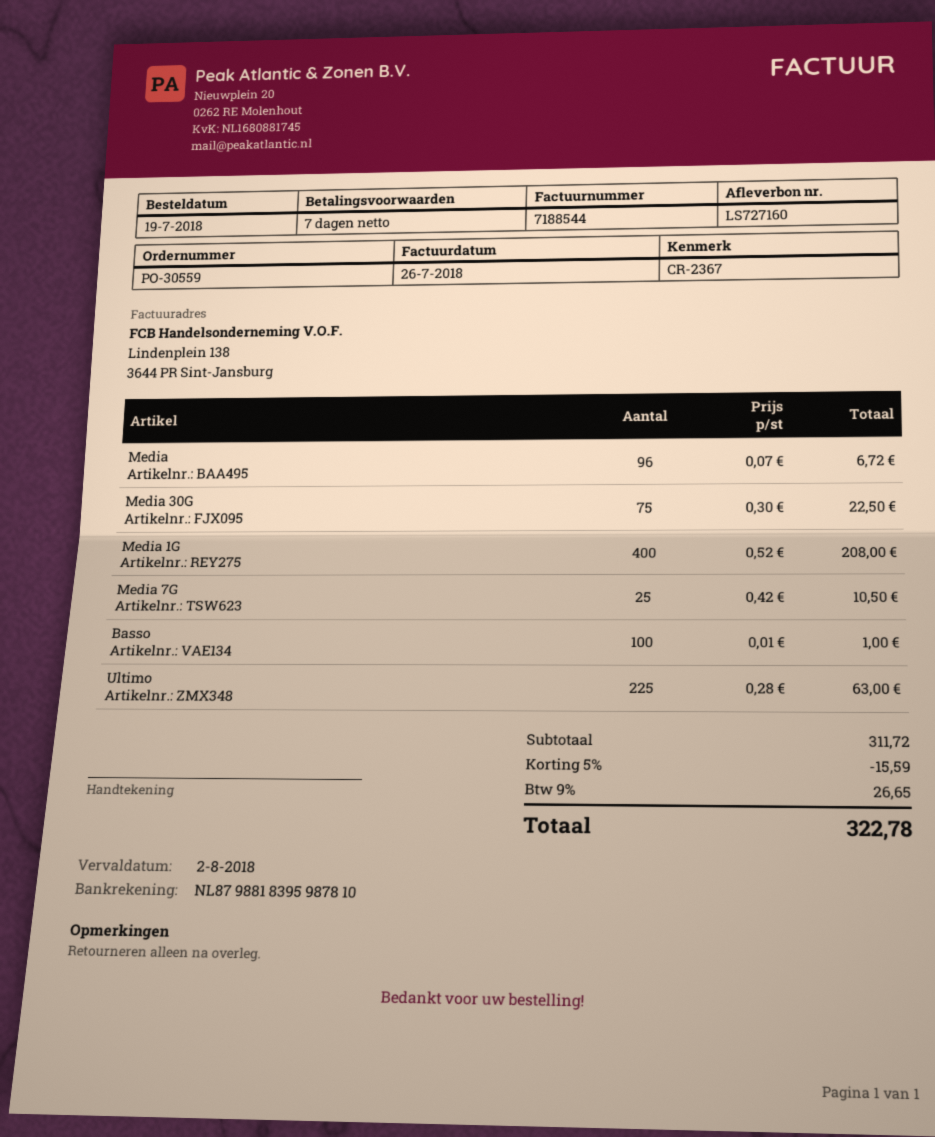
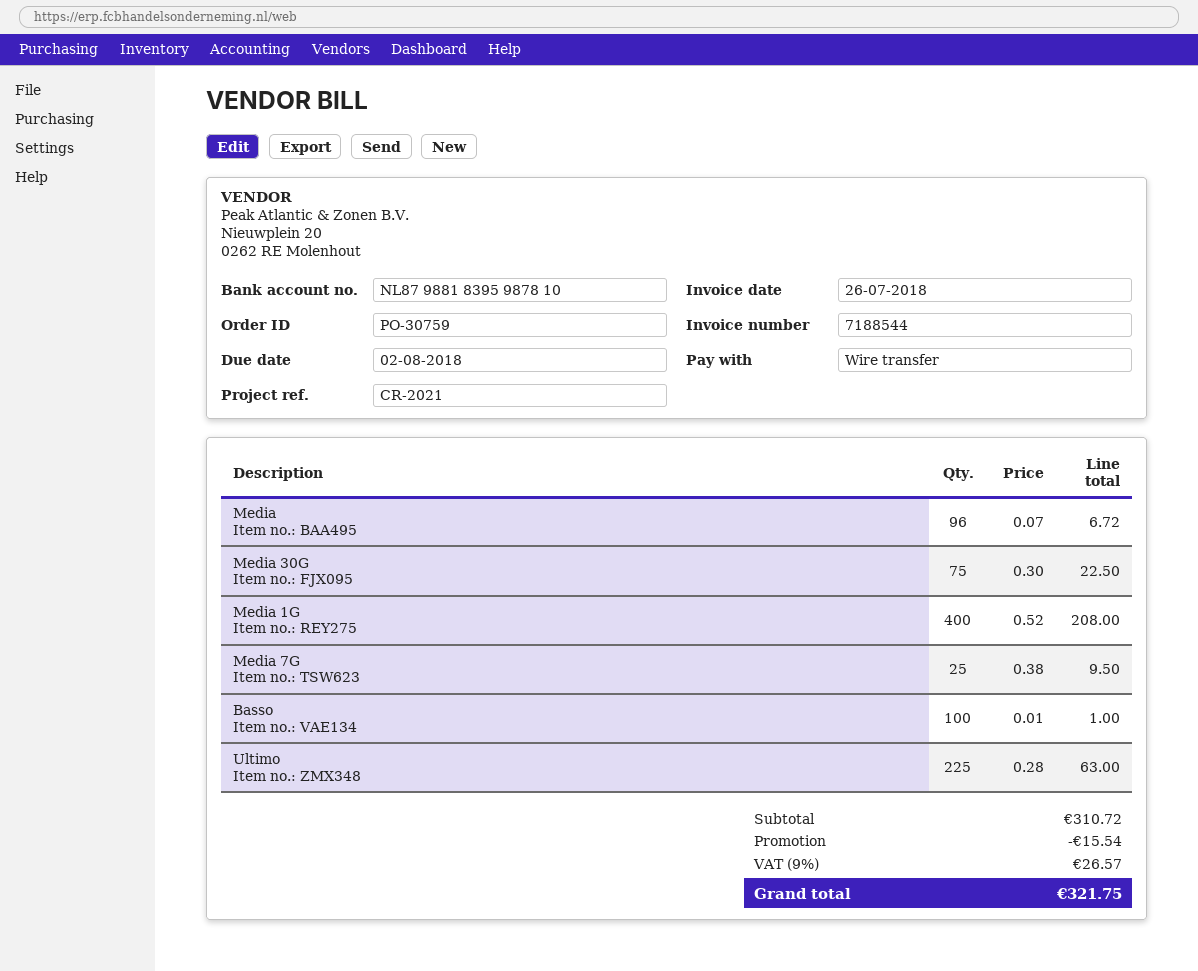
order number: PO-30559 -> PO-30759
reference: CR-2367 -> CR-2021
Media 7G: 25 x 0.42 = 10.50 -> 25 x 0.38 = 9.50
subtotal: 311.72 -> 310.72
discount: 15.59 -> 15.54
tax: 9% = 26.65 -> 9% = 26.57
total: 322.78 -> 321.75

